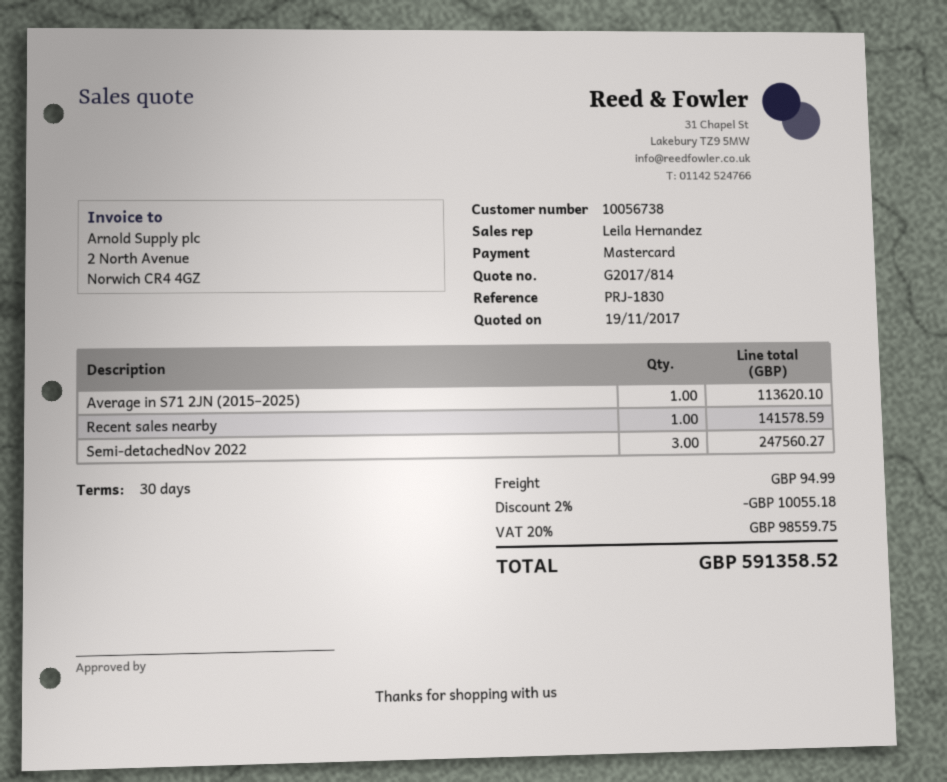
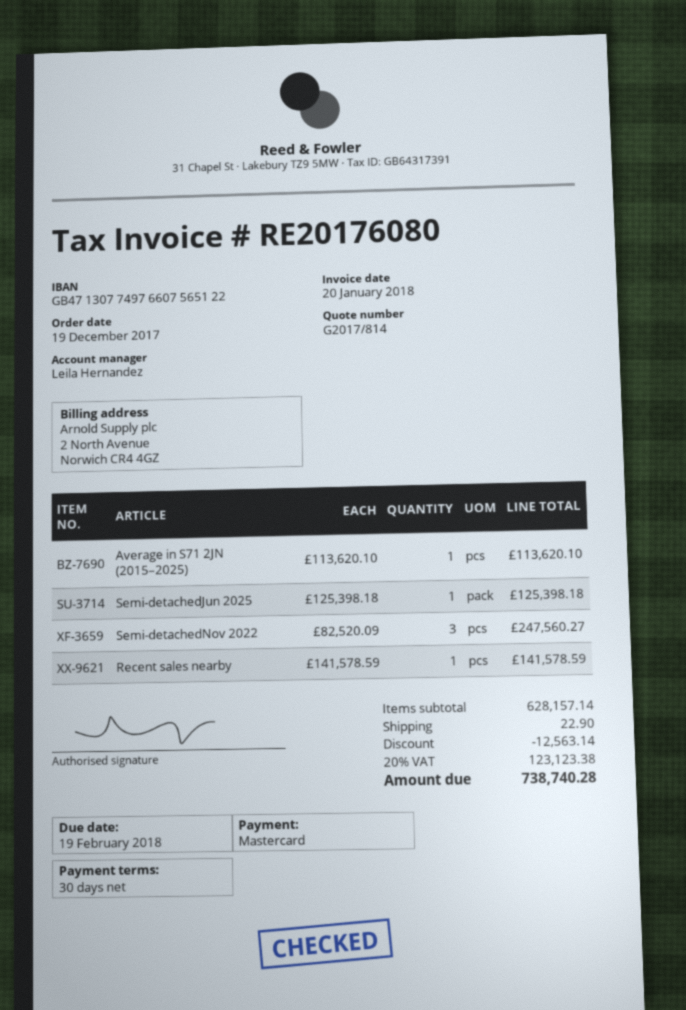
Semi-detachedJun 2025: none -> 1 for 125398.18
discount: 10055.18 -> 12563.14
shipping: 94.99 -> 22.90
tax: 20% = 98559.75 -> 20% = 123123.38
total: 591358.52 -> 738740.28

